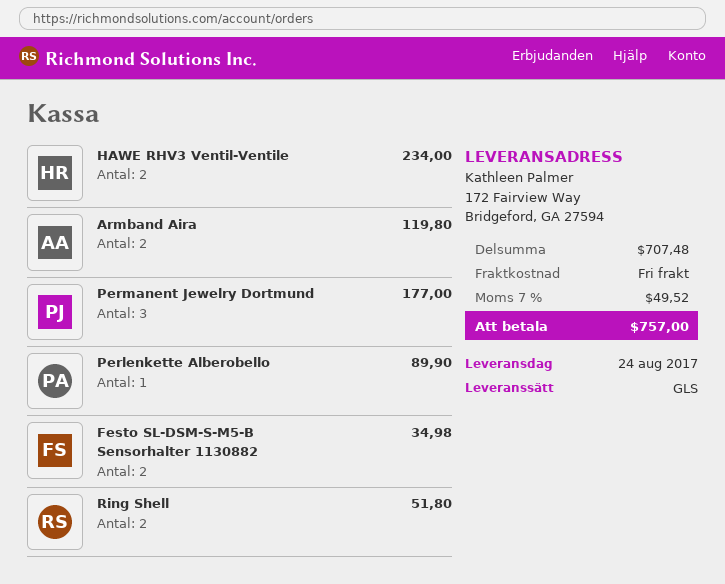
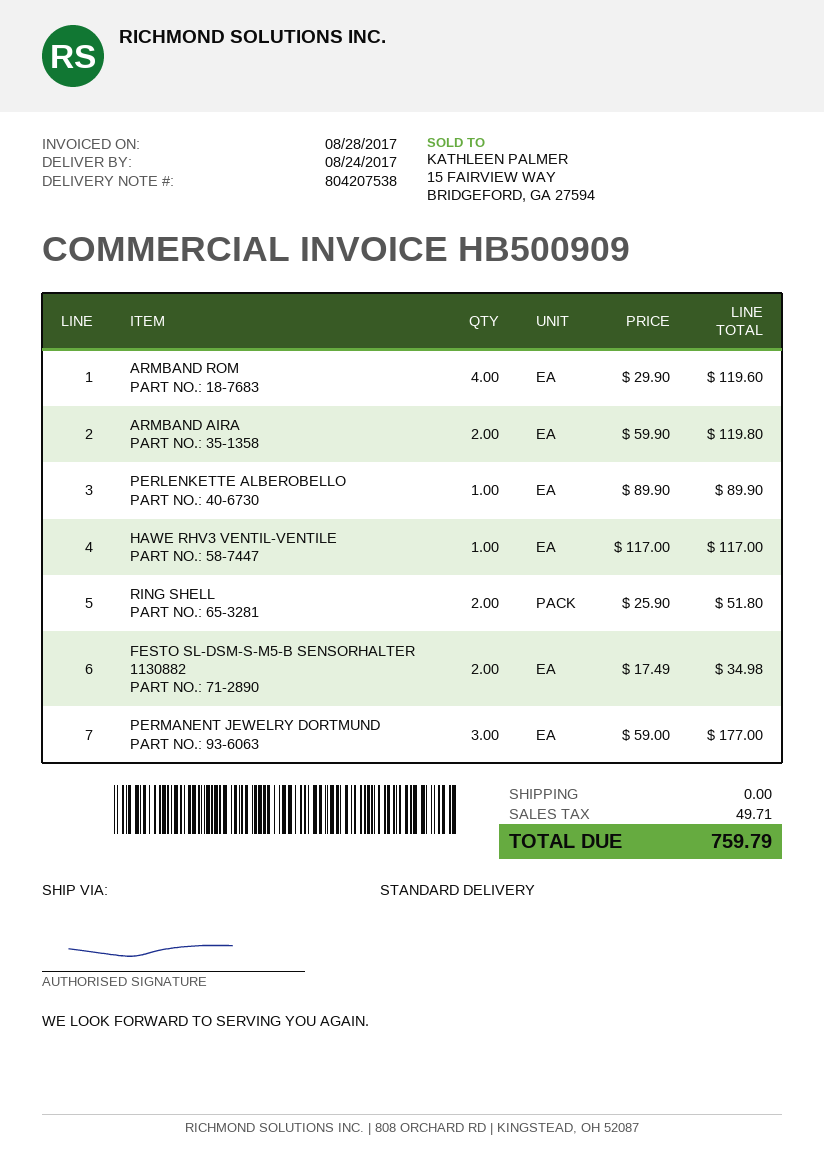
shipping method: GLS -> standard
HAWE RHV3 Ventil-Ventile: 2 for 234.00 -> 1 for 117.00
ARMBAND ROM: none -> 4 for 119.60
tax: 49.52 -> 49.71
total: 757.00 -> 759.79

